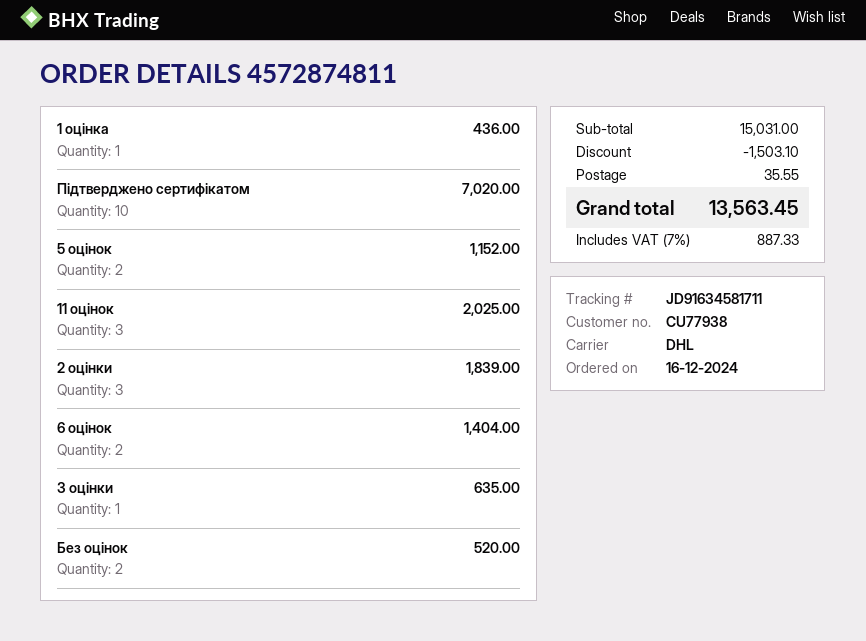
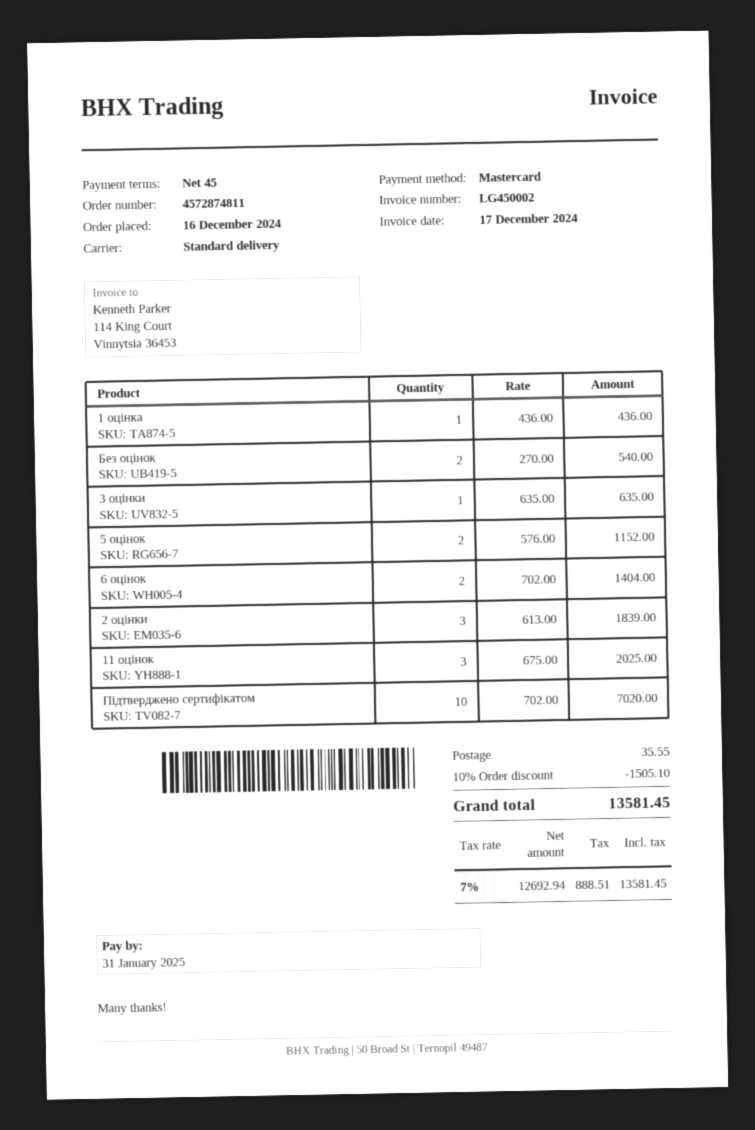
shipping method: DHL -> standard
Без оцінок: 2 for 520.00 -> 2 for 540.00
discount: 1503.10 -> 1505.10
tax: 7% = 887.33 -> 7% = 888.51
total: 13563.45 -> 13581.45

